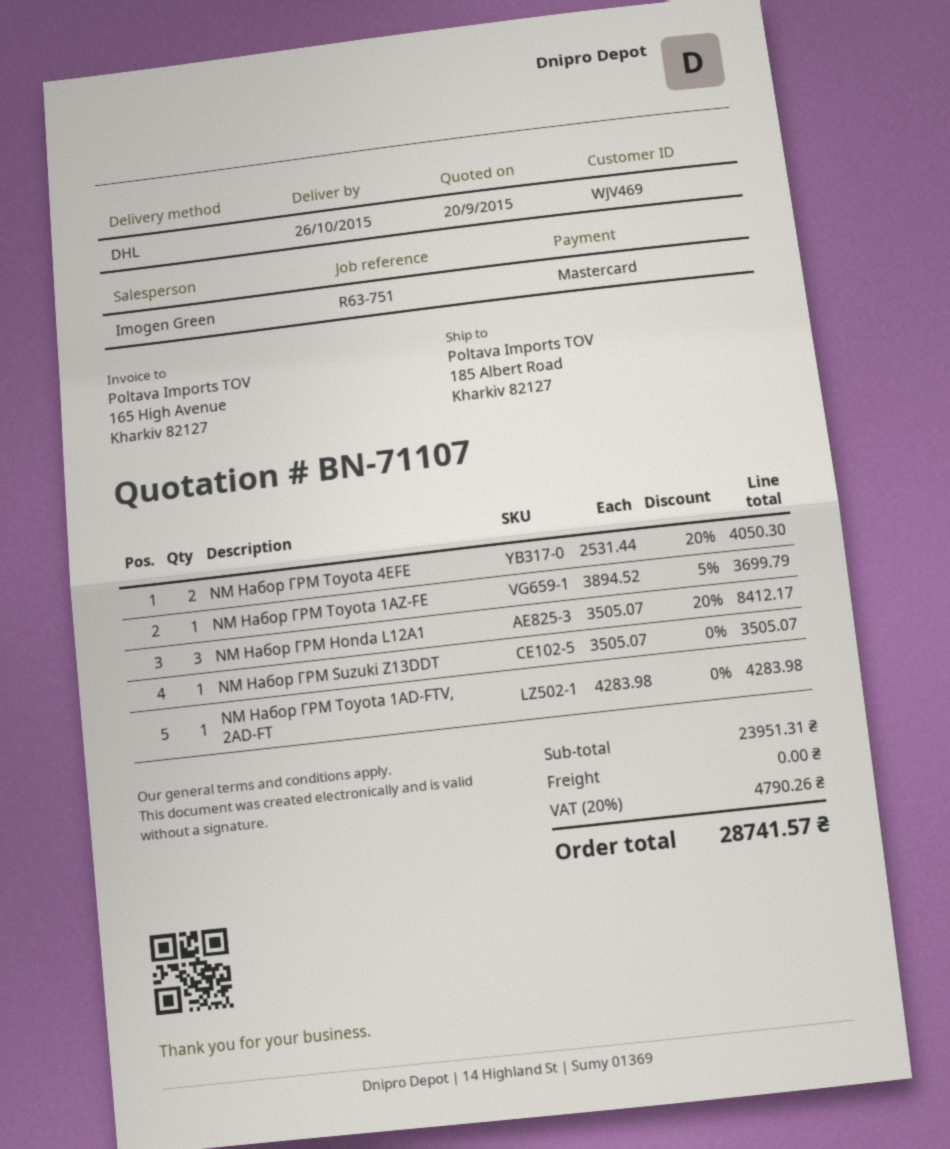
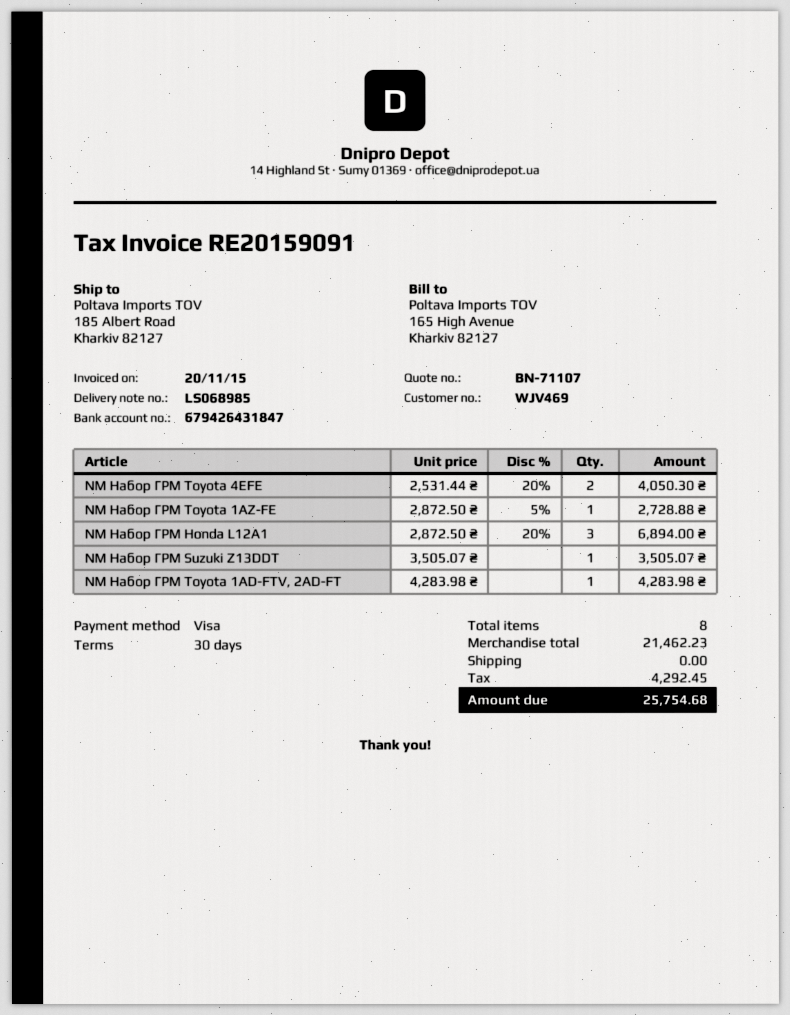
payment method: Mastercard -> Visa
NM Набор ГРМ Toyota 1AZ-FE: 1 x 3894.52 - 5% = 3699.79 -> 1 x 2872.50 - 5% = 2728.88
NM Набор ГРМ Honda L12A1: 3 x 3505.07 - 20% = 8412.17 -> 3 x 2872.50 - 20% = 6894.00
subtotal: 23951.31 -> 21462.23
tax: 4790.26 -> 4292.45
total: 28741.57 -> 25754.68

